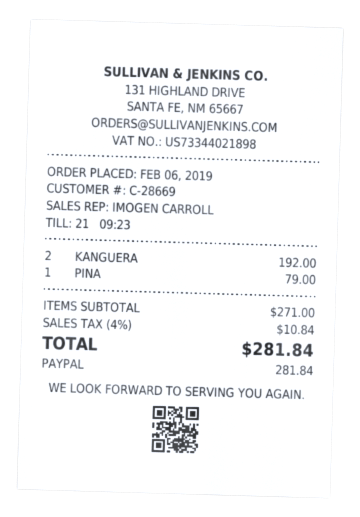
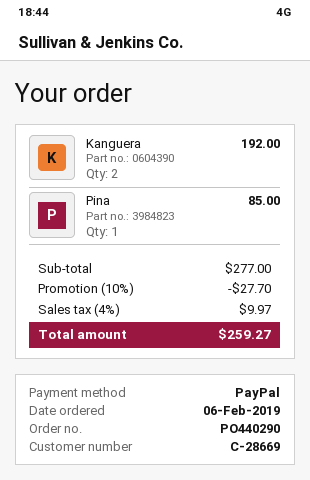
PINA: 1 for 79.00 -> 1 for 85.00
subtotal: 271.00 -> 277.00
discount: none -> 10% = 27.70
tax: 4% = 10.84 -> 4% = 9.97
total: 281.84 -> 259.27

